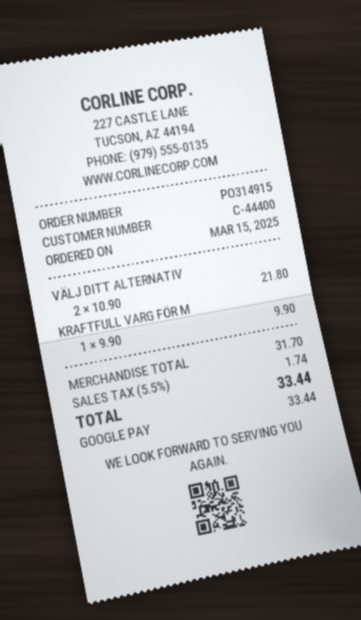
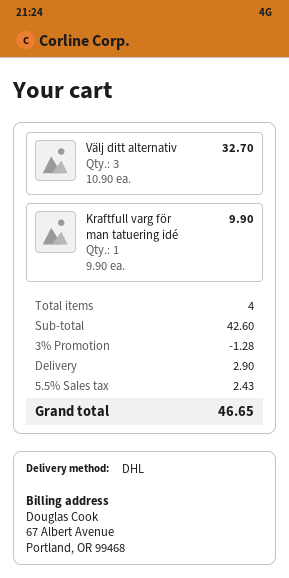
VÄLJ DITT ALTERNATIV: 2 x 10.90 = 21.80 -> 3 x 10.90 = 32.70
subtotal: 31.70 -> 42.60
discount: none -> 3% = 1.28
shipping: none -> 2.90
tax: 5.5% = 1.74 -> 5.5% = 2.43
total: 33.44 -> 46.65

